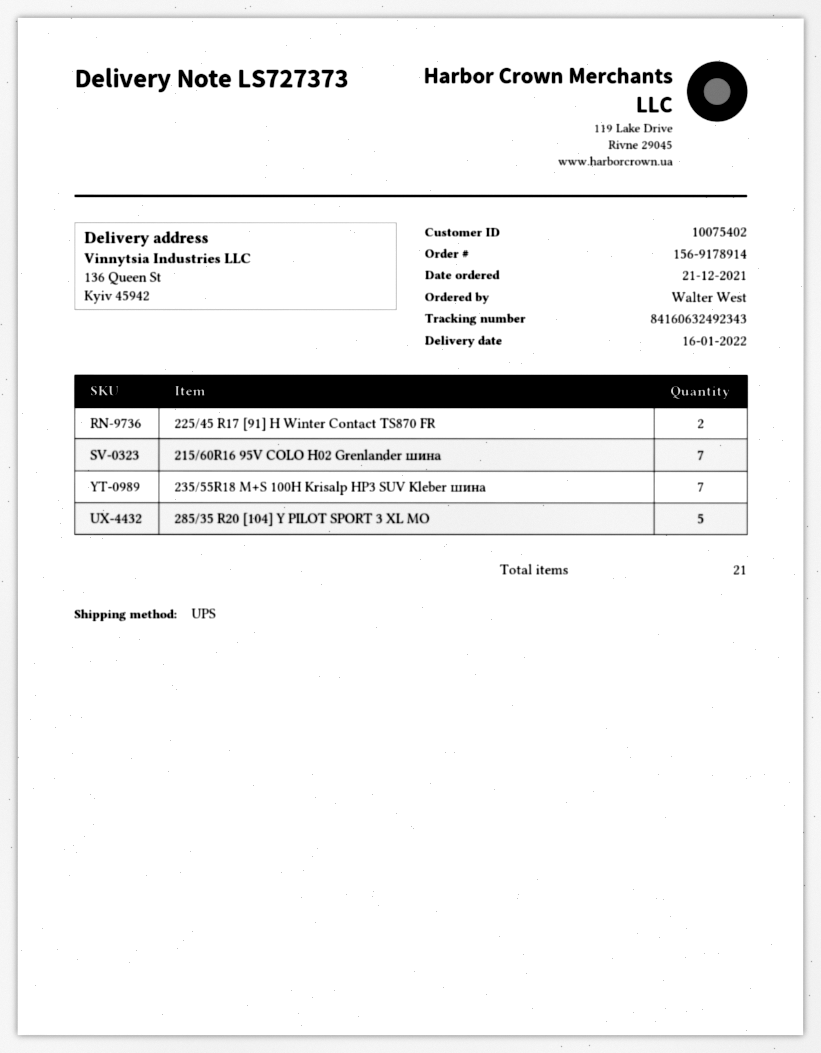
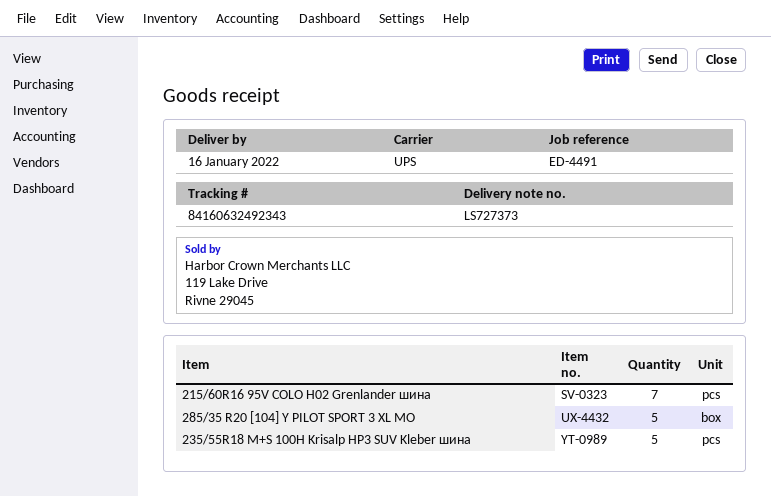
225/45 R17 [91] H Winter Contact TS870 FR: 2 -> none
235/55R18 M+S 100H Krisalp HP3 SUV Kleber шина: 7 -> 5

